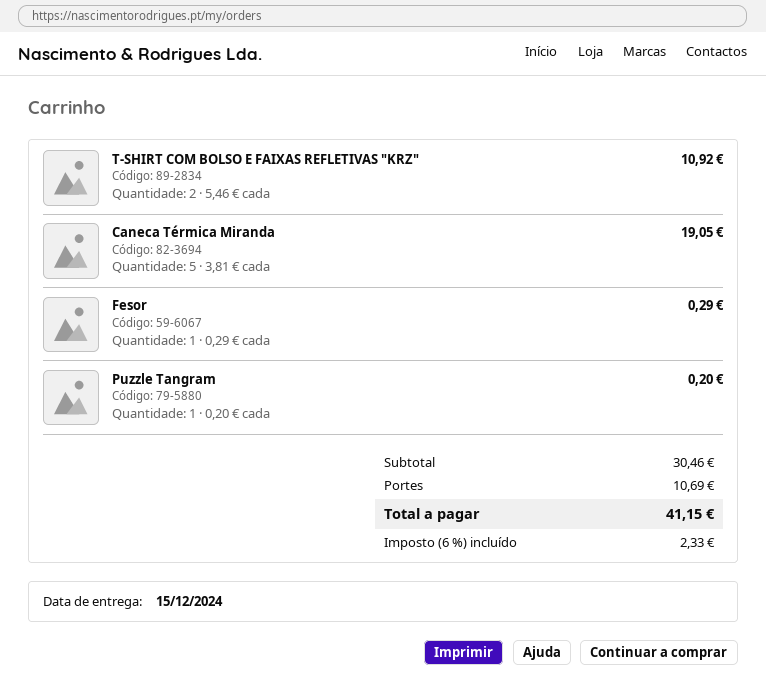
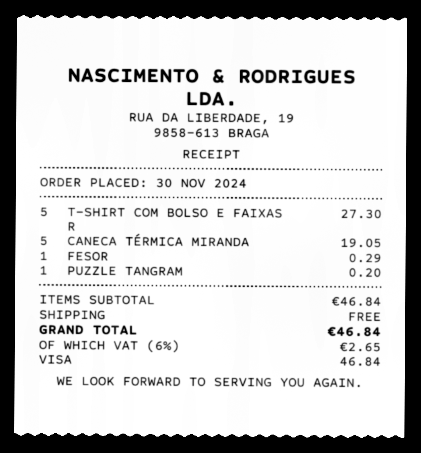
T-SHIRT COM BOLSO E FAIXAS REFLETIVAS "KRZ": 2 for 10.92 -> 5 for 27.30
subtotal: 30.46 -> 46.84
shipping: 10.69 -> 0.00
tax: 6% = 2.33 -> 6% = 2.65
total: 41.15 -> 46.84

